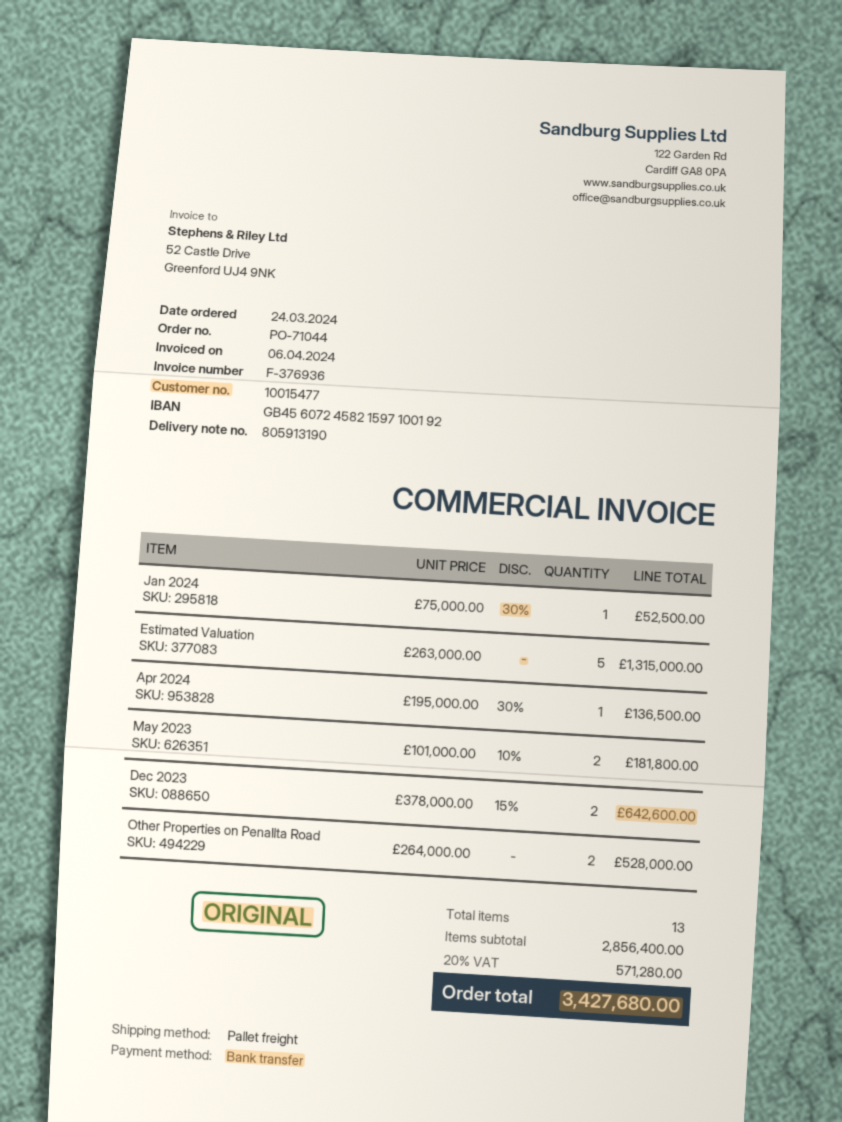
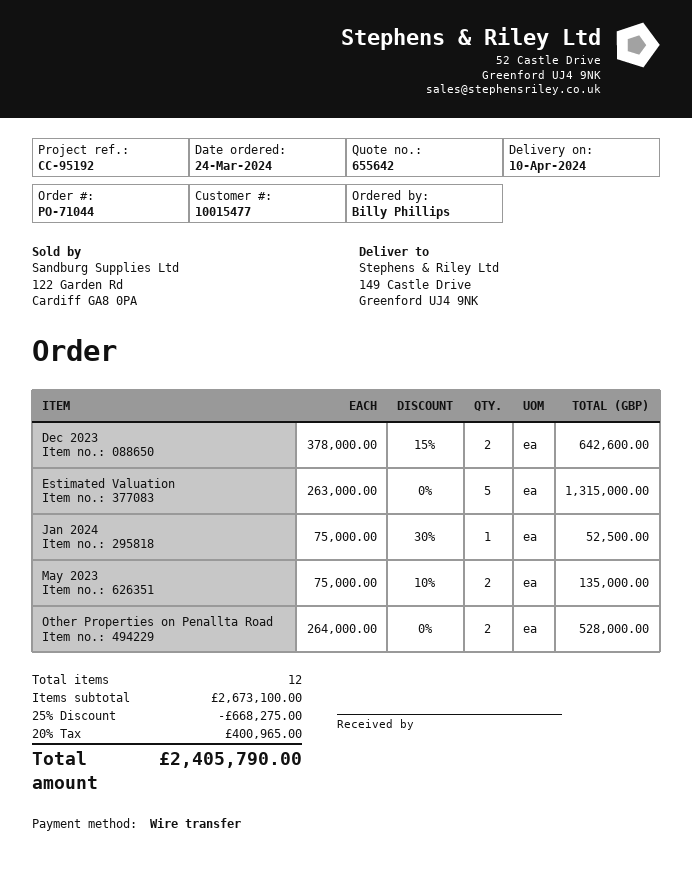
Apr 2024: 1 x 195000.00 - 30% = 136500.00 -> none
May 2023: 2 x 101000.00 - 10% = 181800.00 -> 2 x 75000.00 - 10% = 135000.00
total quantity: 13 -> 12
subtotal: 2856400.00 -> 2673100.00
discount: none -> 25% = 668275.00
tax: 20% = 571280.00 -> 20% = 400965.00
total: 3427680.00 -> 2405790.00

